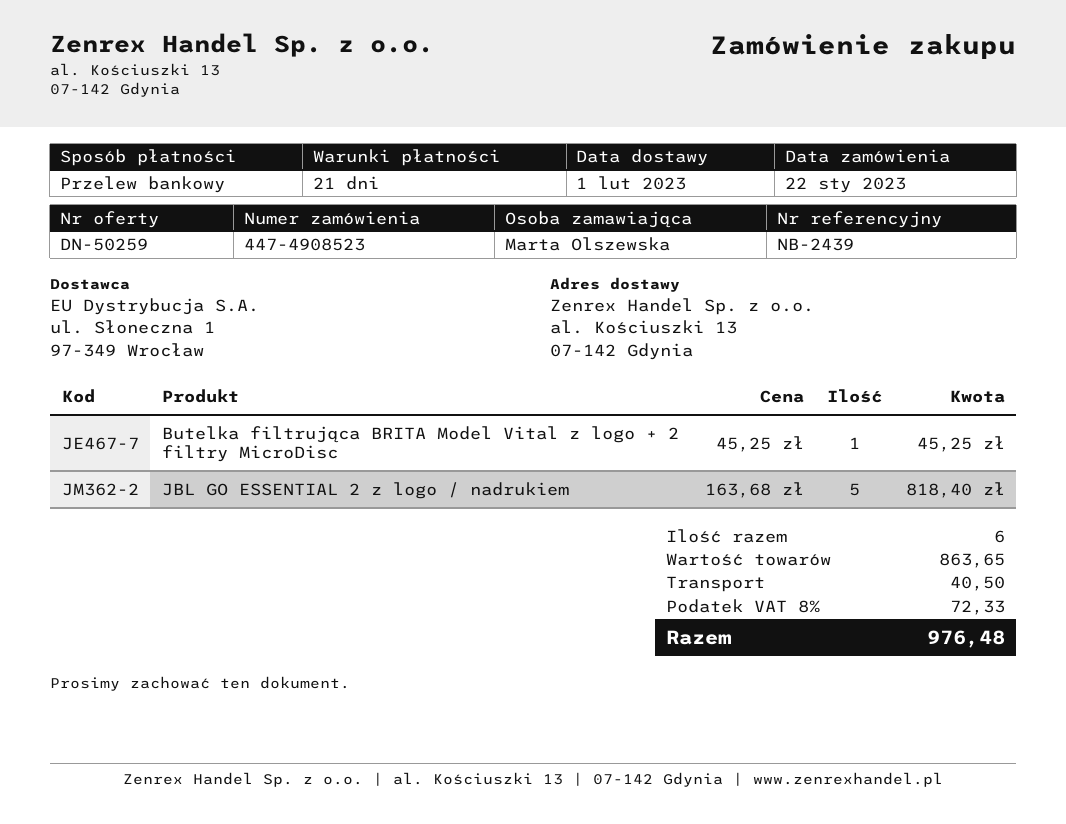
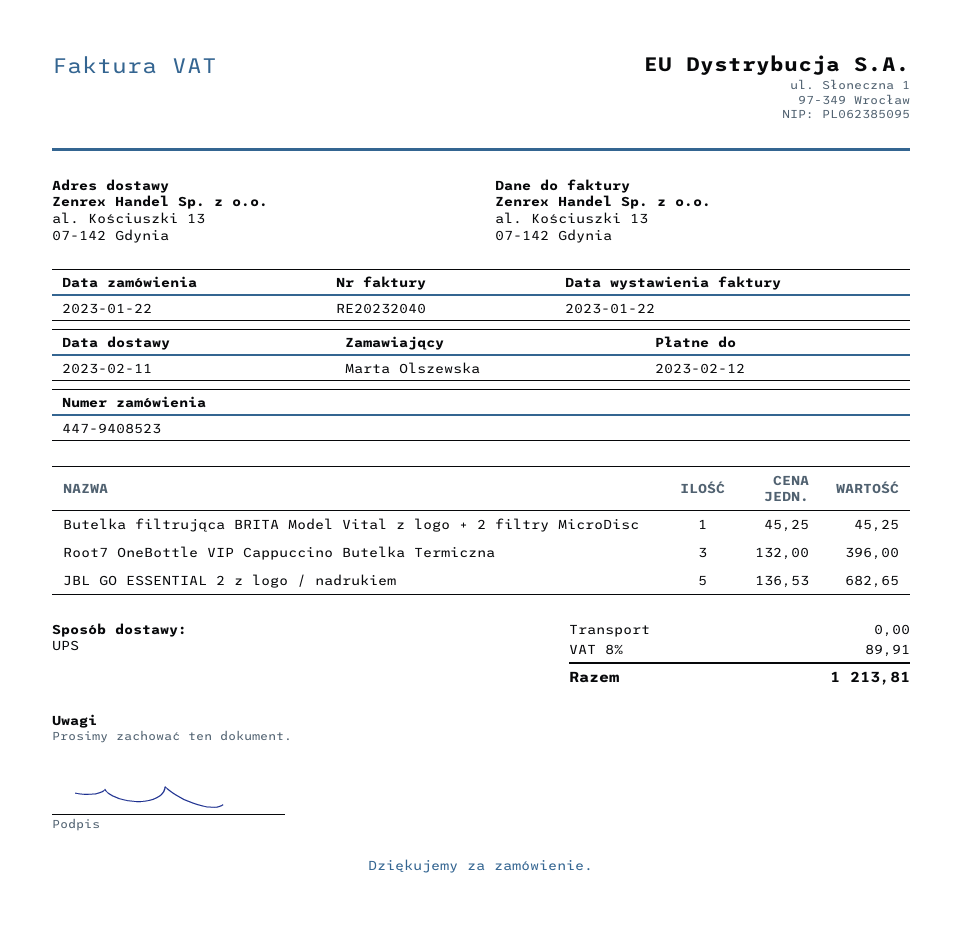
order number: 447-4908523 -> 447-9408523
delivery date: 2023-02-01 -> 2023-02-11
JBL GO ESSENTIAL 2 z logo / nadrukiem: 5 x 163.68 = 818.40 -> 5 x 136.53 = 682.65
Root7 OneBottle VIP Cappuccino Butelka Termiczna: none -> 3 x 132.00 = 396.00
shipping: 40.50 -> 0.00
tax: 8% = 72.33 -> 8% = 89.91
total: 976.48 -> 1213.81

